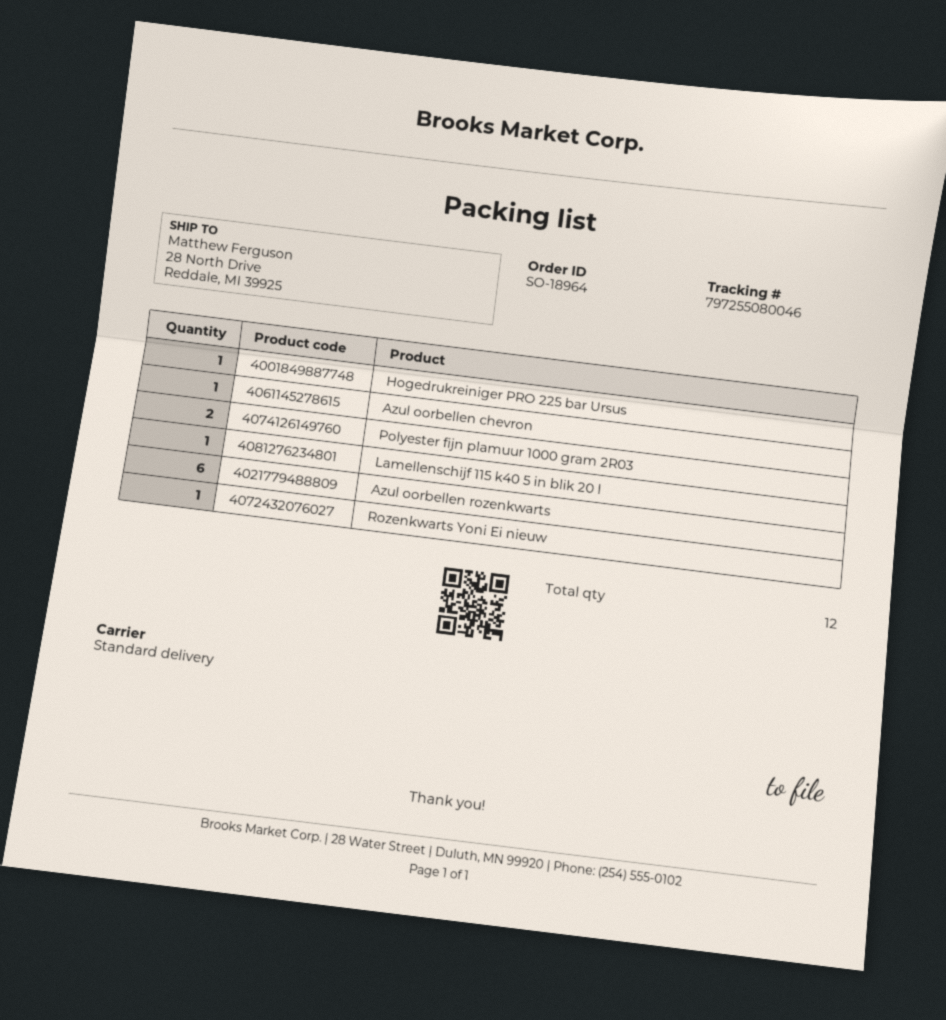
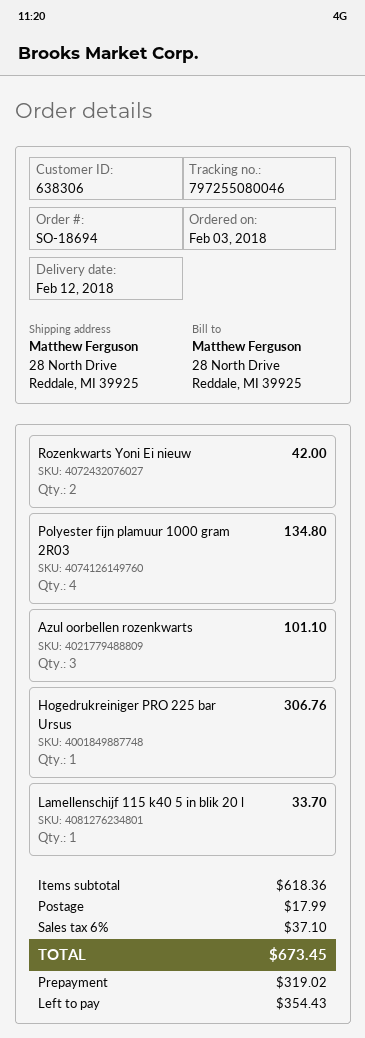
order number: SO-18964 -> SO-18694
Azul oorbellen chevron: 1 -> none
Polyester fijn plamuur 1000 gram 2R03: 2 -> 4
Azul oorbellen rozenkwarts: 6 -> 3
Rozenkwarts Yoni Ei nieuw: 1 -> 2

